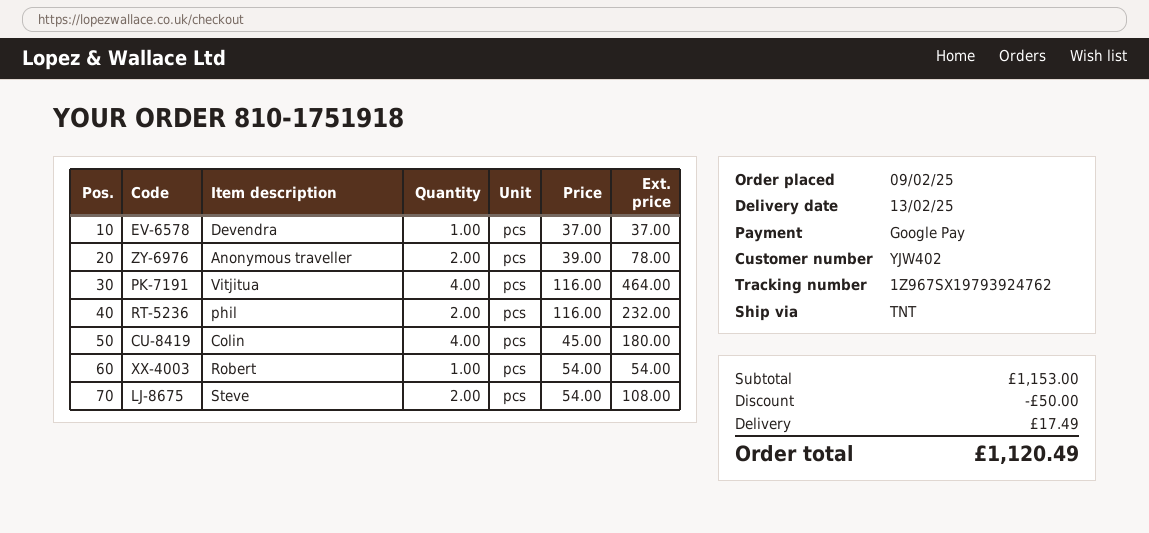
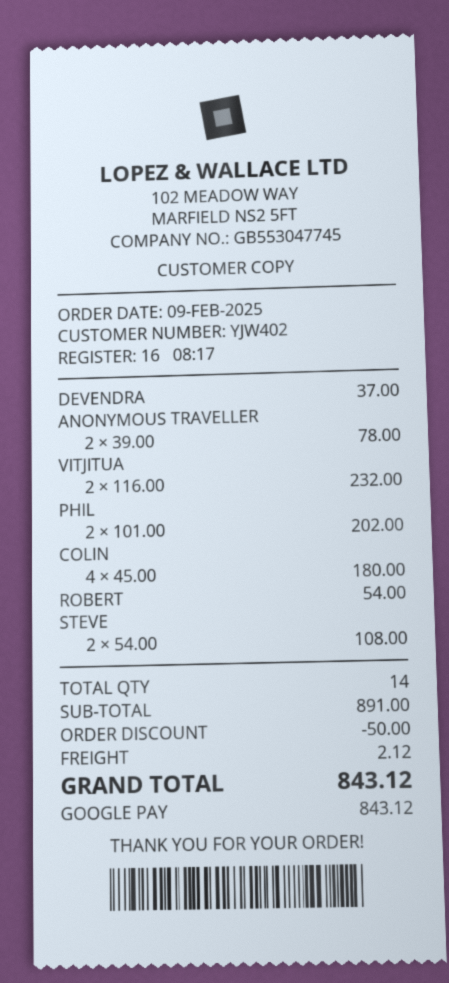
Vitjitua: 4 x 116.00 = 464.00 -> 2 x 116.00 = 232.00
phil: 2 x 116.00 = 232.00 -> 2 x 101.00 = 202.00
subtotal: 1153.00 -> 891.00
shipping: 17.49 -> 2.12
total: 1120.49 -> 843.12

